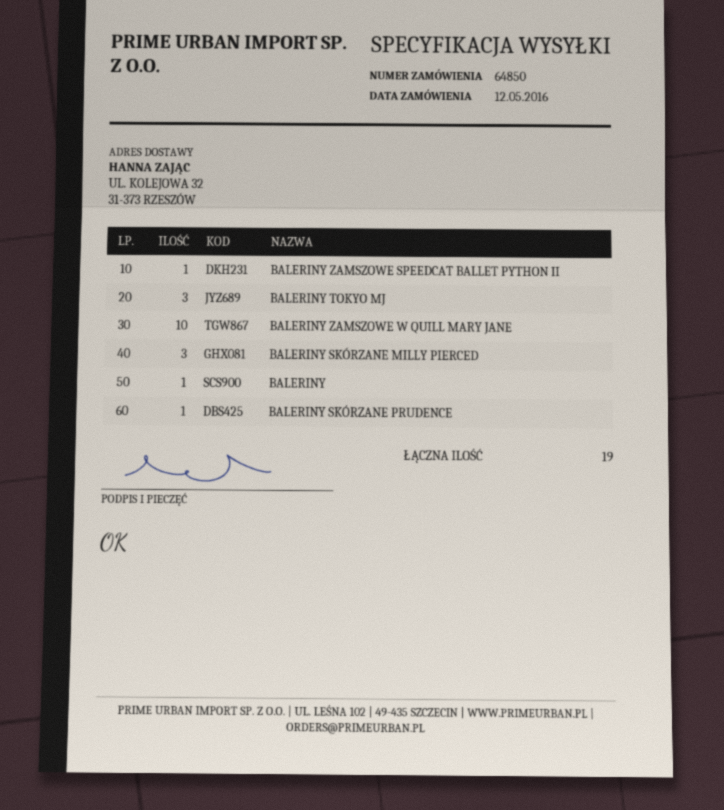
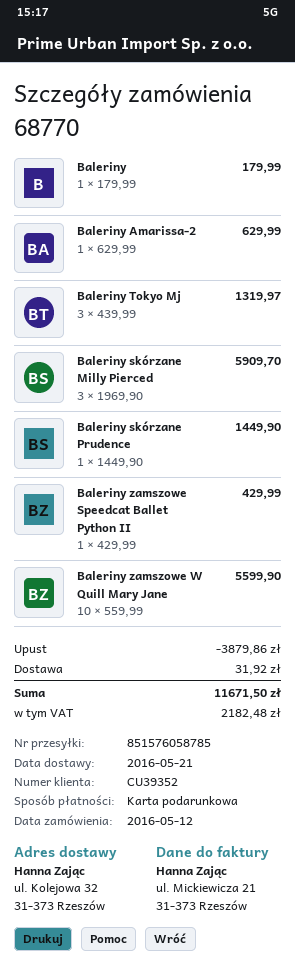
order number: 64850 -> 68770
Baleriny Amarissa-2: none -> 1

